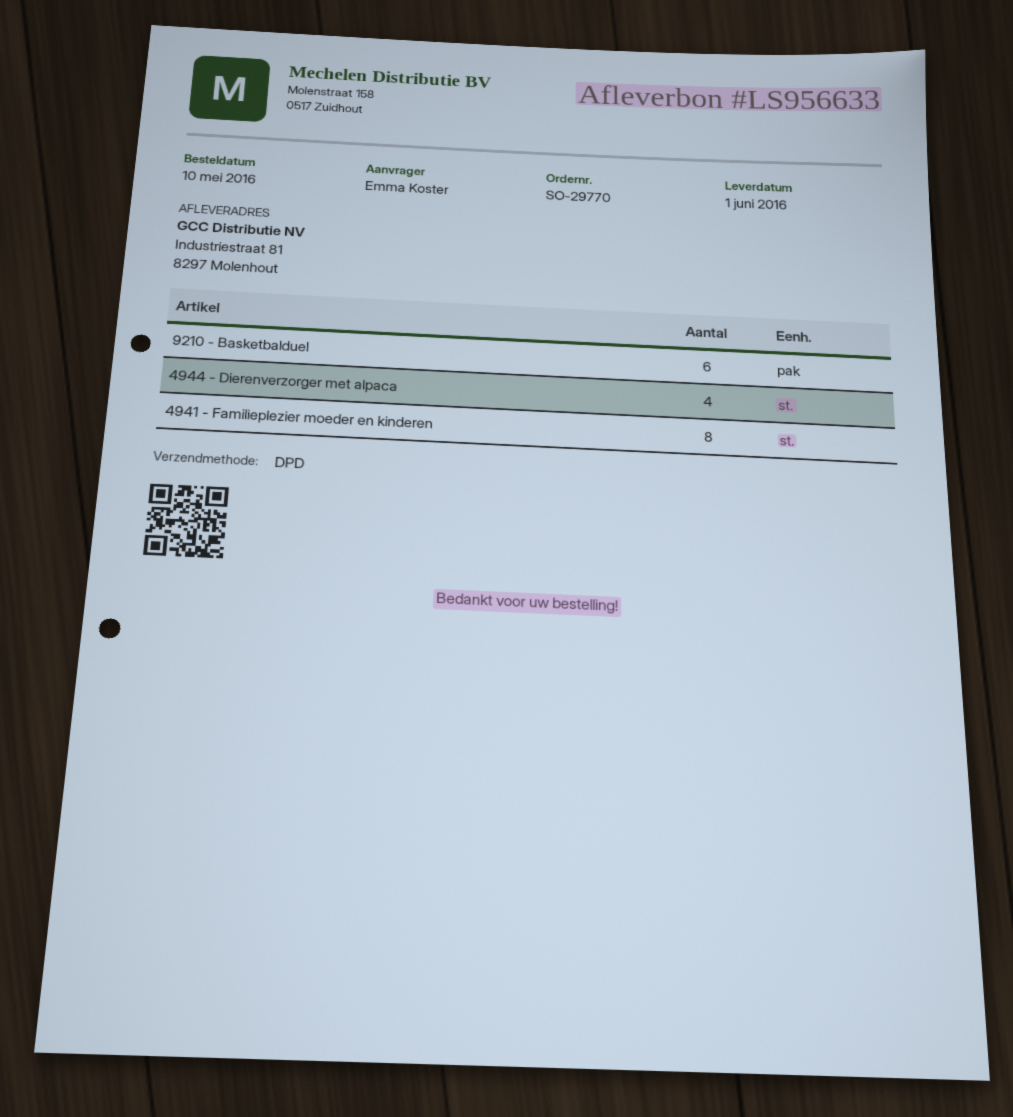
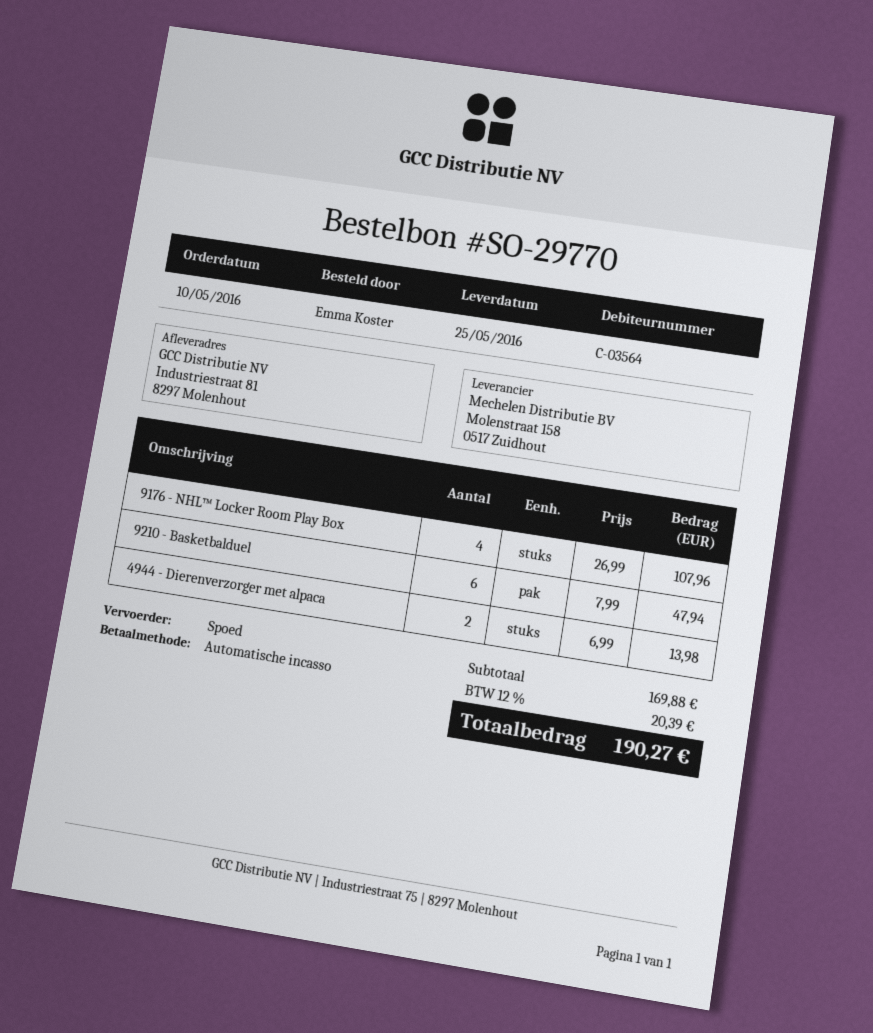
delivery date: 2016-06-01 -> 2016-05-25
shipping method: DPD -> express
4944 - Dierenverzorger met alpaca: 4 -> 2
4941 - Familieplezier moeder en kinderen: 8 -> none
9176 - NHL™ Locker Room Play Box: none -> 4

